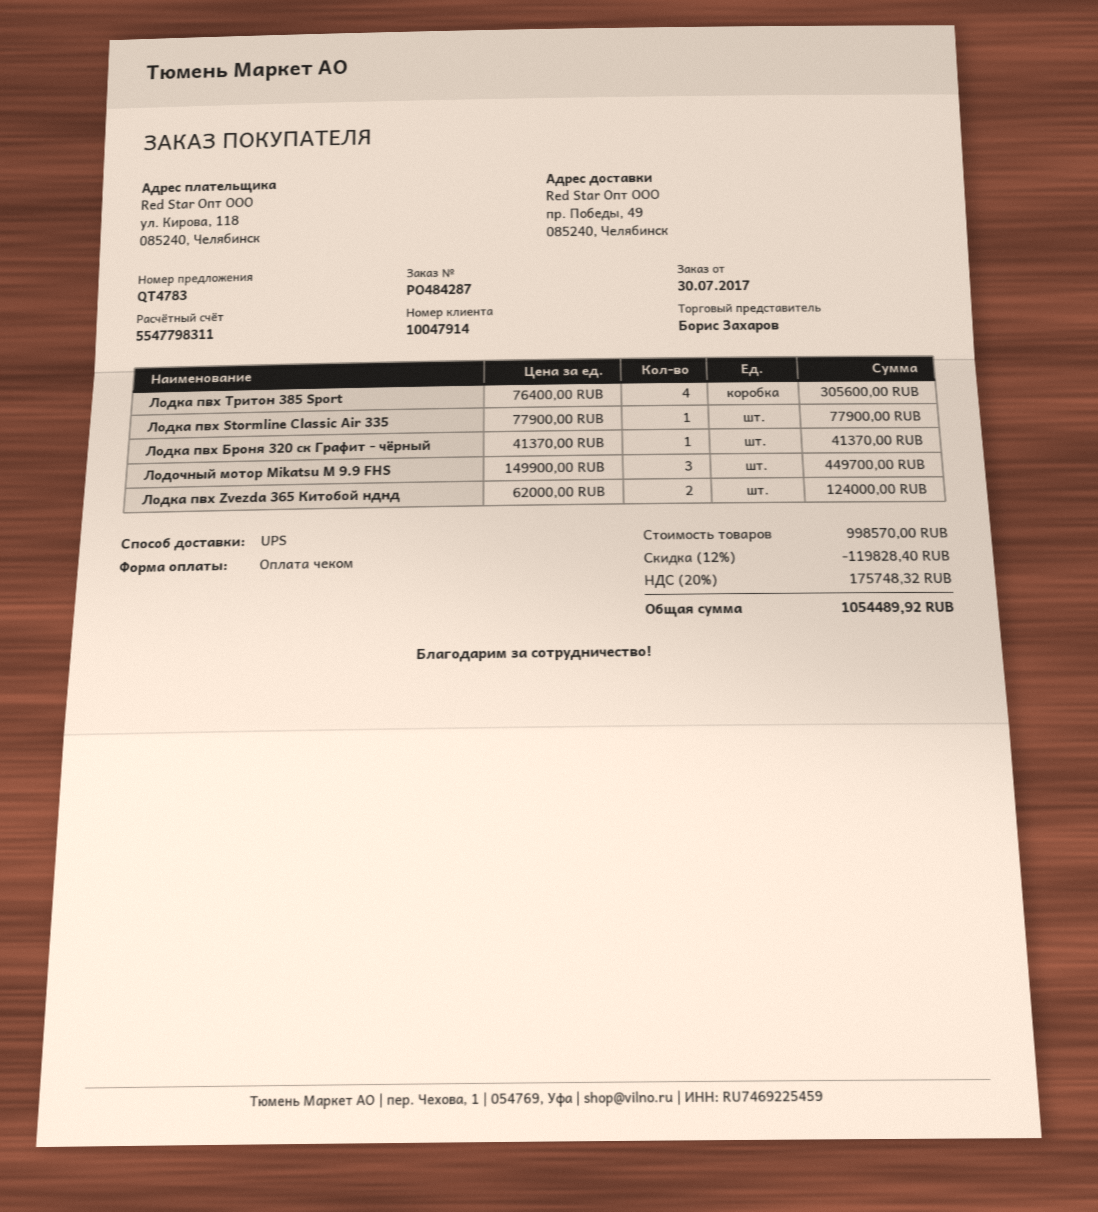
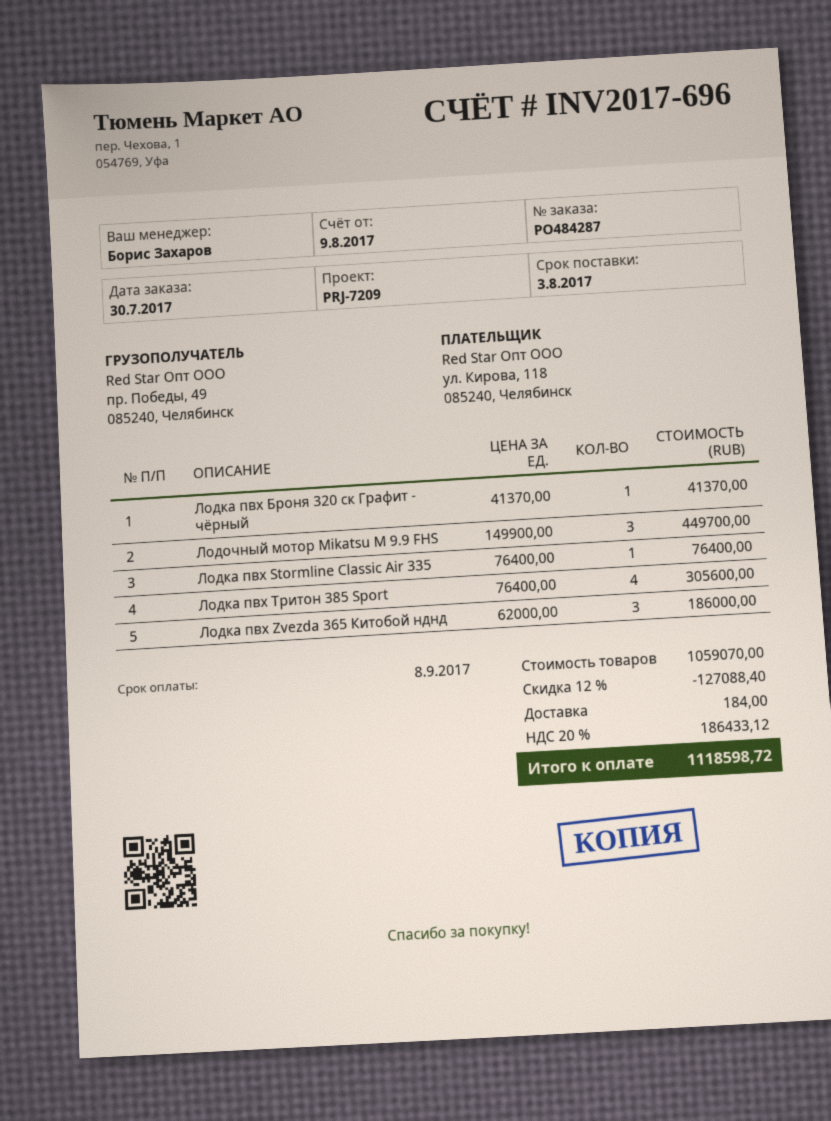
Лодка пвх Stormline Classic Air 335: 1 x 77900.00 = 77900.00 -> 1 x 76400.00 = 76400.00
Лодка пвх Zvezda 365 Китобой нднд: 2 x 62000.00 = 124000.00 -> 3 x 62000.00 = 186000.00
subtotal: 998570.00 -> 1059070.00
discount: 12% = 119828.40 -> 12% = 127088.40
shipping: none -> 184.00
tax: 20% = 175748.32 -> 20% = 186433.12
total: 1054489.92 -> 1118598.72

